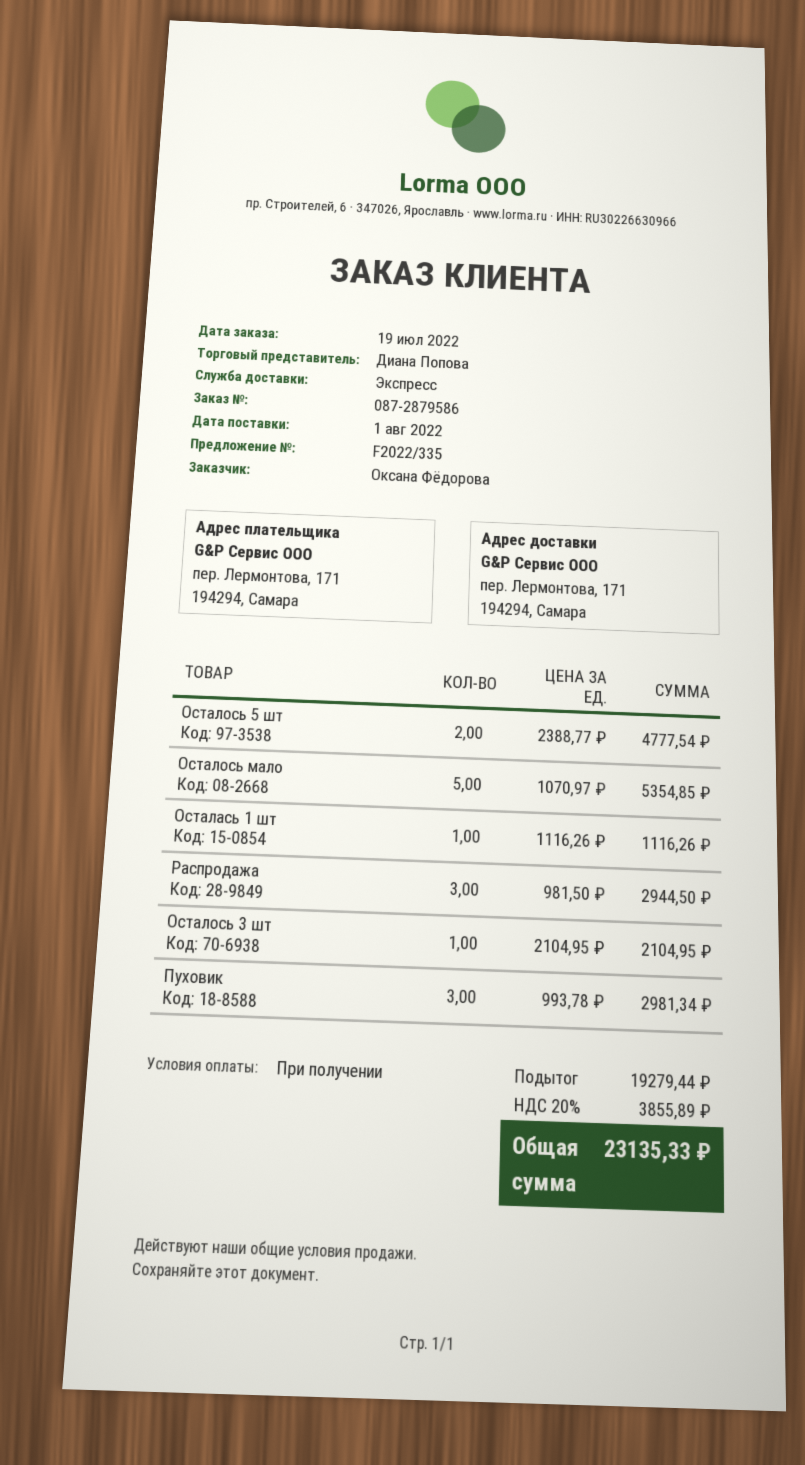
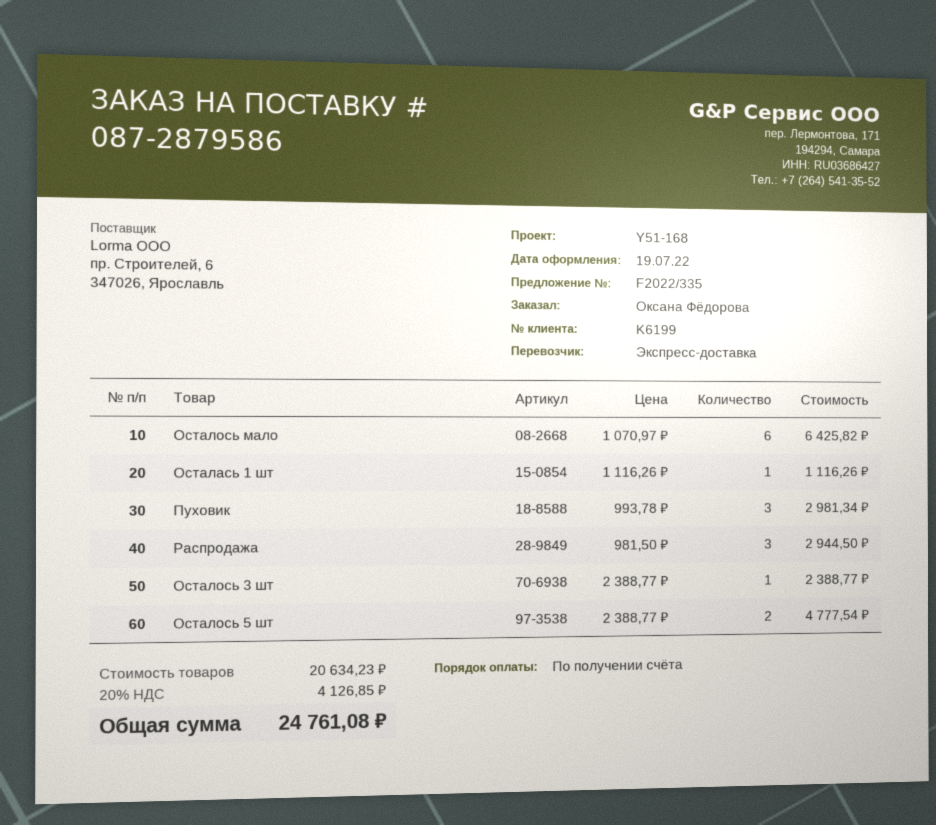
Осталось мало: 5 x 1070.97 = 5354.85 -> 6 x 1070.97 = 6425.82
Осталось 3 шт: 1 x 2104.95 = 2104.95 -> 1 x 2388.77 = 2388.77
subtotal: 19279.44 -> 20634.23
tax: 20% = 3855.89 -> 20% = 4126.85
total: 23135.33 -> 24761.08

